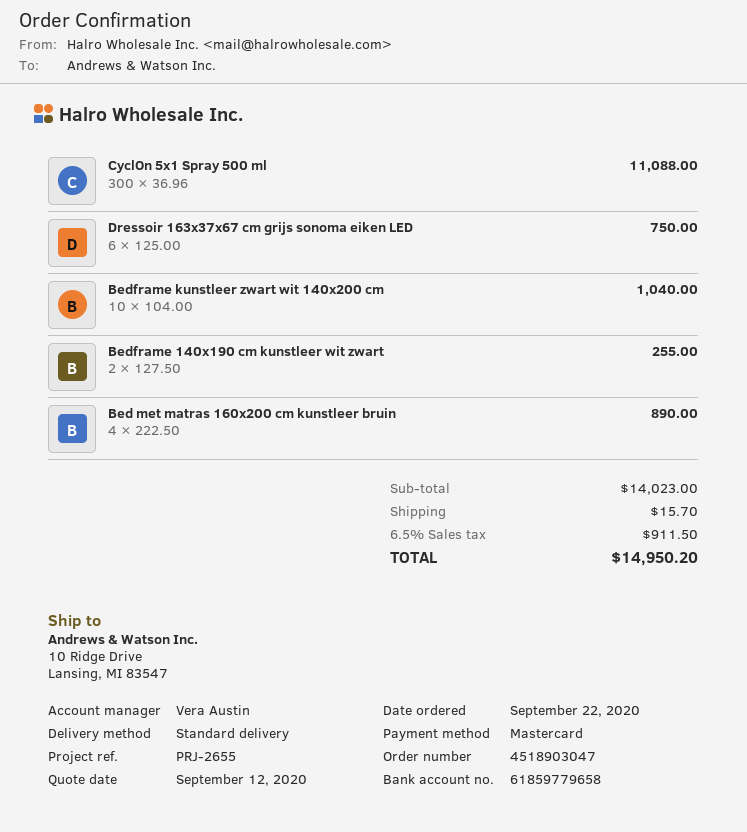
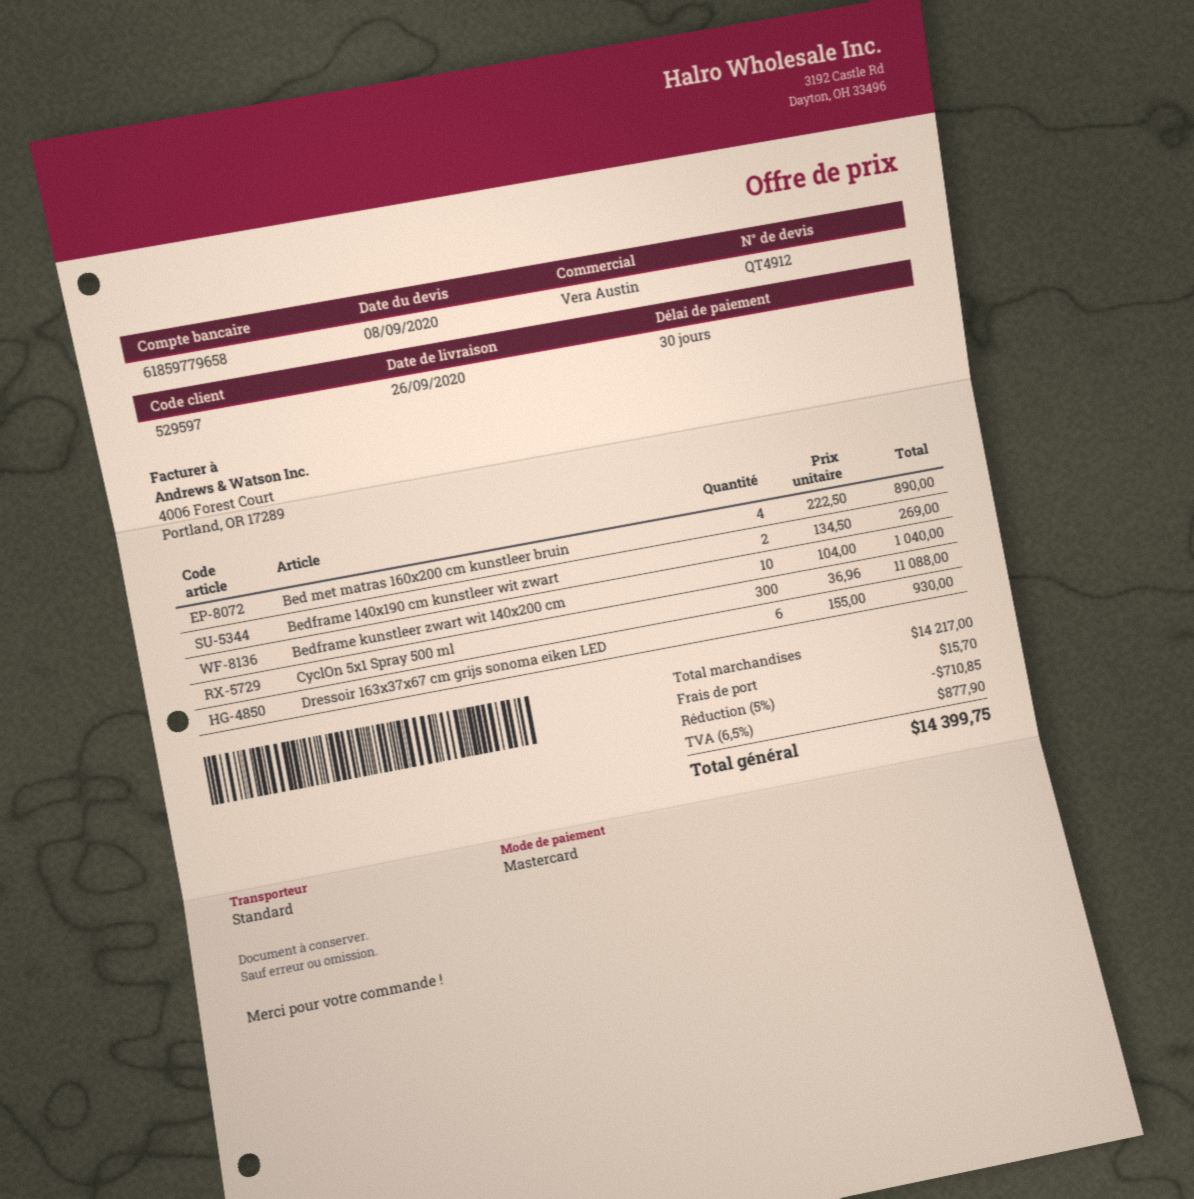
quote date: 2020-09-12 -> 2020-09-08
Dressoir 163x37x67 cm grijs sonoma eiken LED: 6 x 125.00 = 750.00 -> 6 x 155.00 = 930.00
Bedframe 140x190 cm kunstleer wit zwart: 2 x 127.50 = 255.00 -> 2 x 134.50 = 269.00
subtotal: 14023.00 -> 14217.00
discount: none -> 5% = 710.85
tax: 6.5% = 911.50 -> 6.5% = 877.90
total: 14950.20 -> 14399.75

